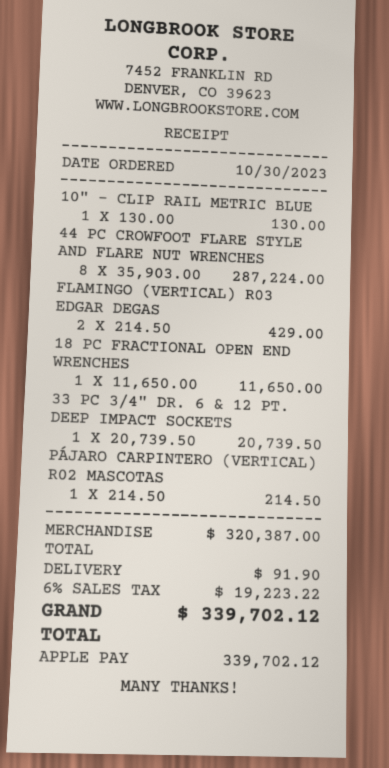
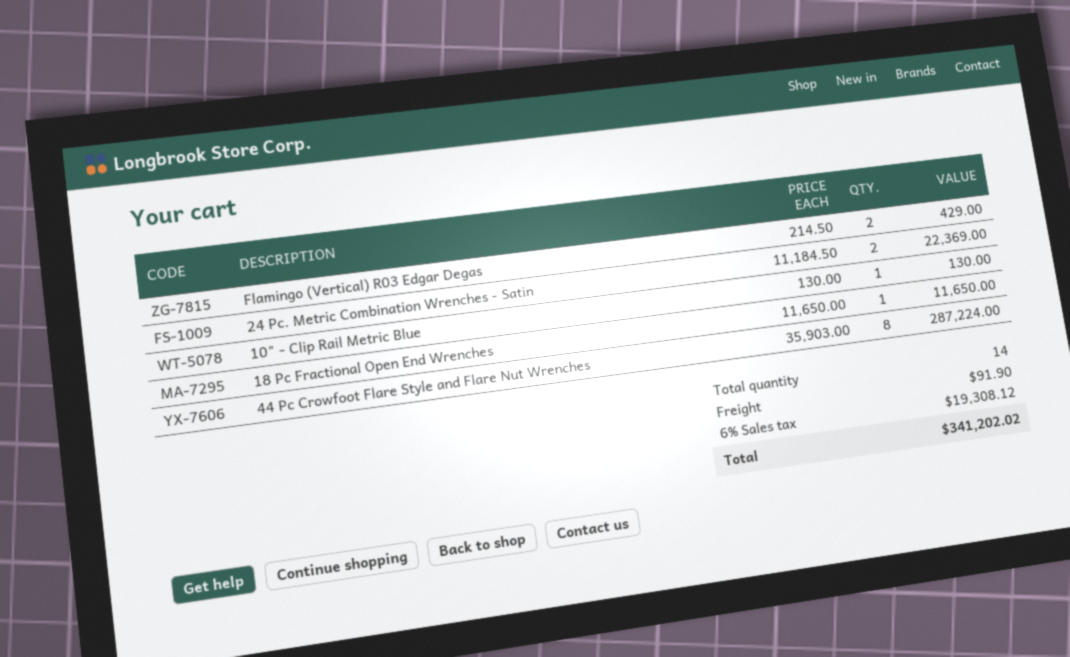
33 PC 3/4" DR. 6 & 12 PT. DEEP IMPACT SOCKETS: 1 x 20739.50 = 20739.50 -> none
PÁJARO CARPINTERO (VERTICAL) R02 MASCOTAS: 1 x 214.50 = 214.50 -> none
24 Pc. Metric Combination Wrenches - Satin: none -> 2 x 11184.50 = 22369.00
tax: 6% = 19223.22 -> 6% = 19308.12
total: 339702.12 -> 341202.02

